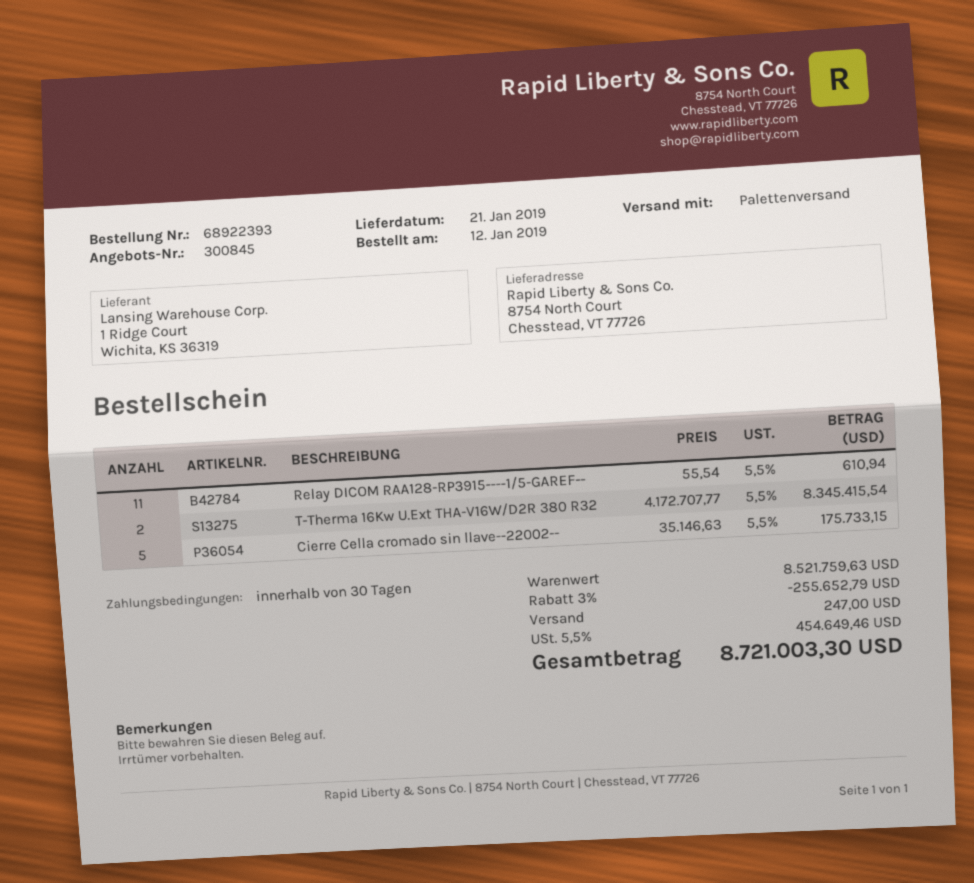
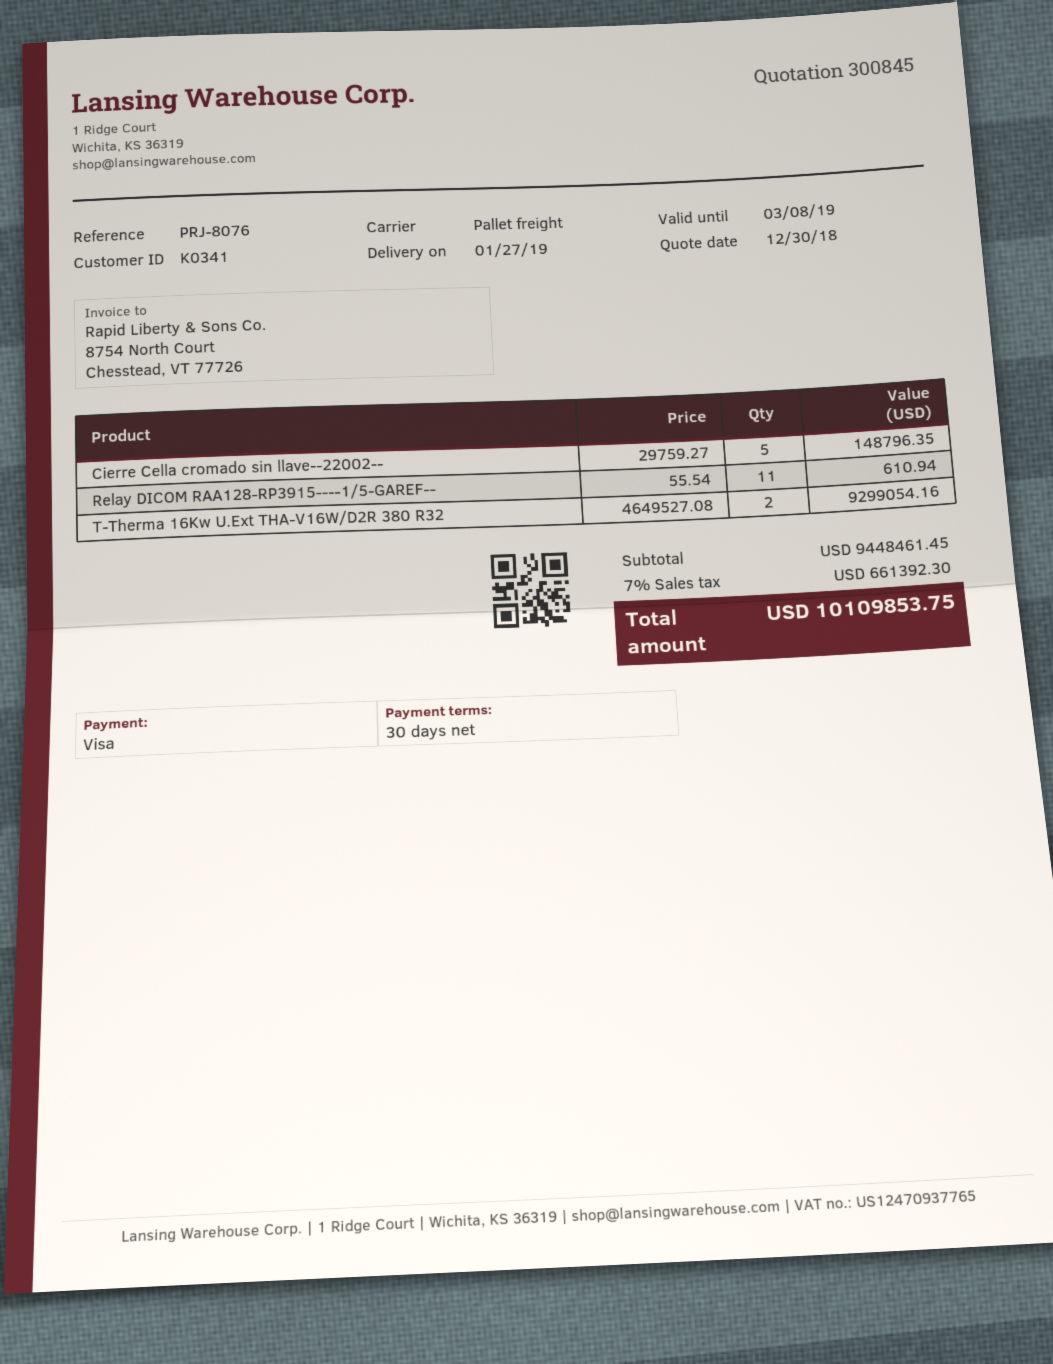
delivery date: 2019-01-21 -> 2019-01-27
T-Therma 16Kw U.Ext THA-V16W/D2R 380 R32: 2 x 4172707.77 = 8345415.54 -> 2 x 4649527.08 = 9299054.16
Cierre Cella cromado sin llave--22002--: 5 x 35146.63 = 175733.15 -> 5 x 29759.27 = 148796.35
subtotal: 8521759.63 -> 9448461.45
discount: 3% = 255652.79 -> none
shipping: 247.00 -> none
tax: 5.5% = 454649.46 -> 7% = 661392.30
total: 8721003.30 -> 10109853.75

